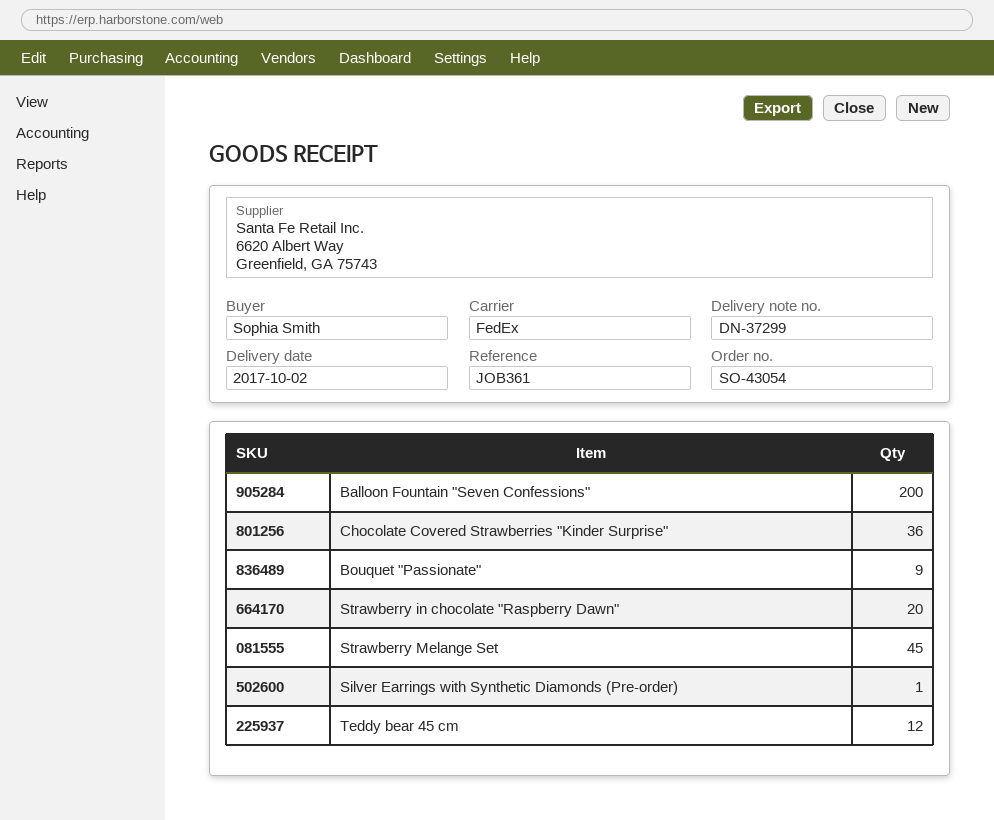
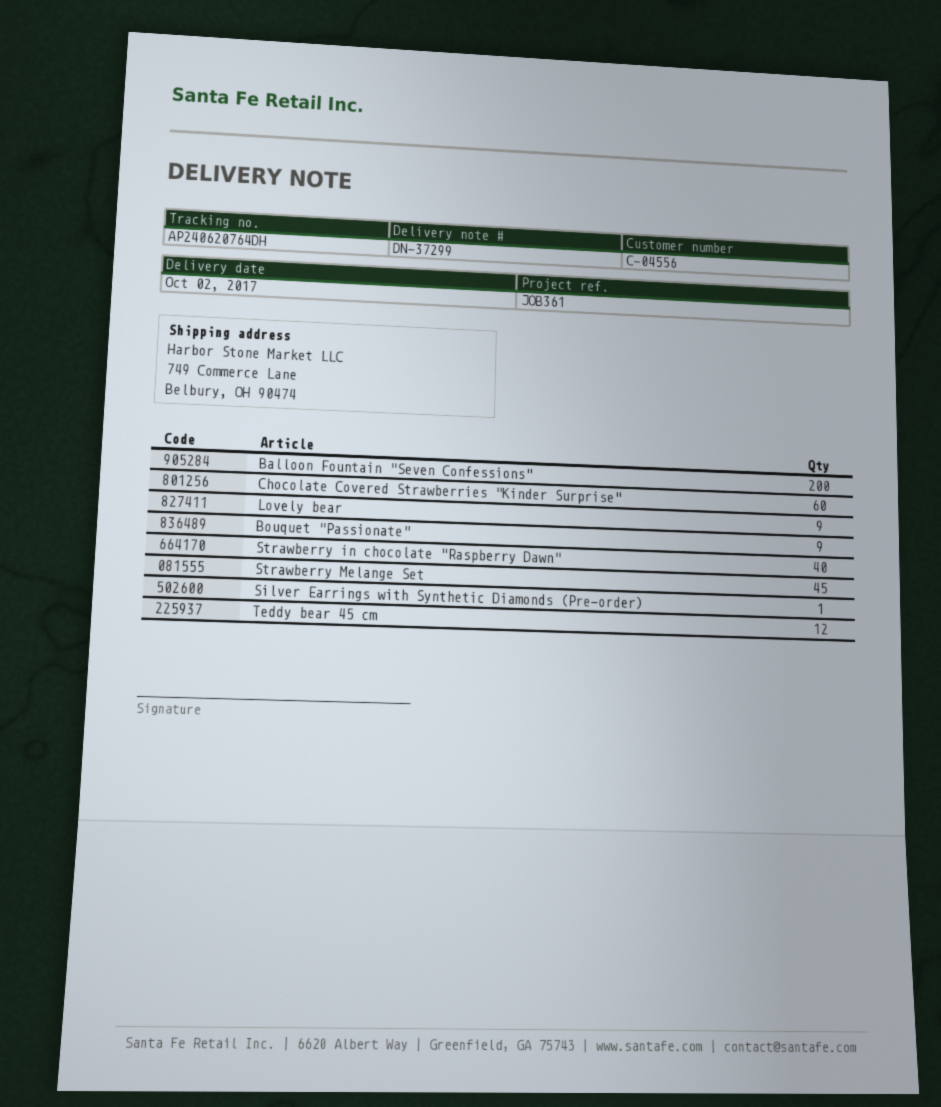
Chocolate Covered Strawberries "Kinder Surprise": 36 -> 60
Strawberry in chocolate "Raspberry Dawn": 20 -> 40
Lovely bear: none -> 9

